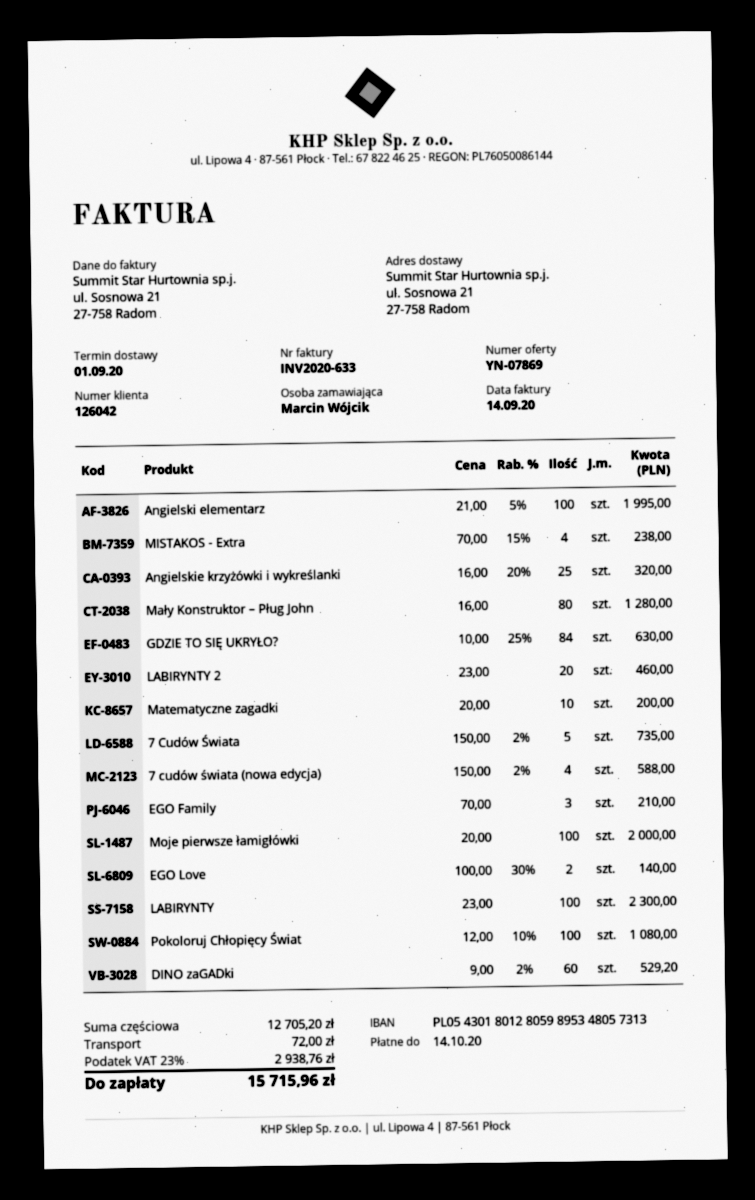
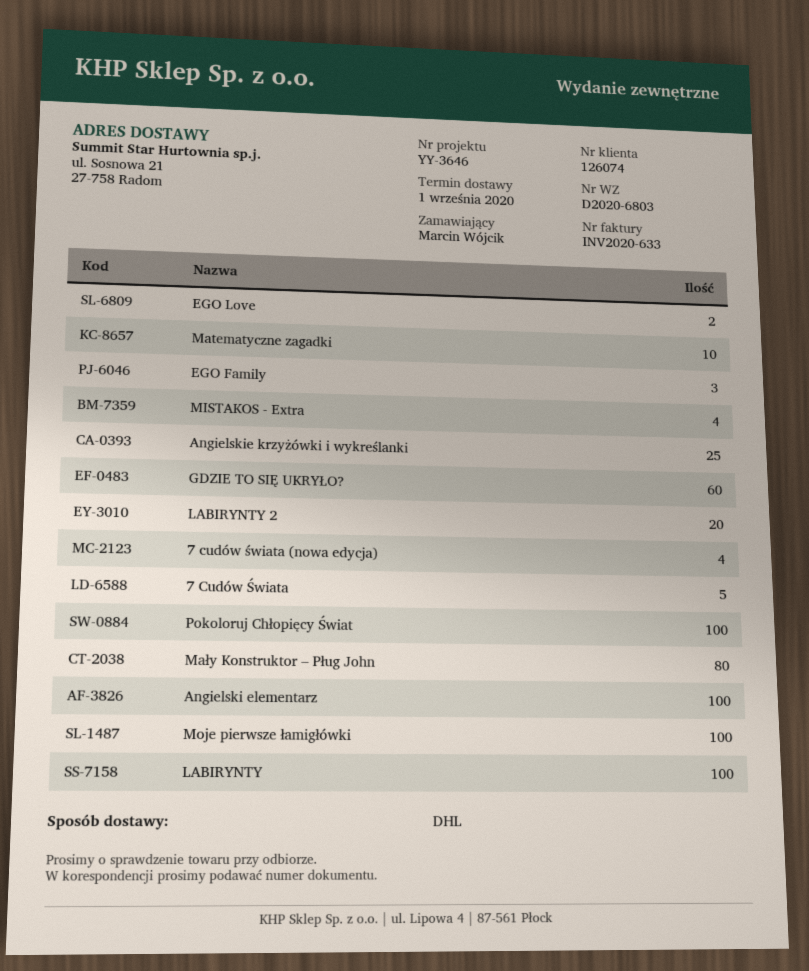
customer number: 126042 -> 126074
GDZIE TO SIĘ UKRYŁO?: 84 -> 60
DINO zaGADki: 60 -> none

